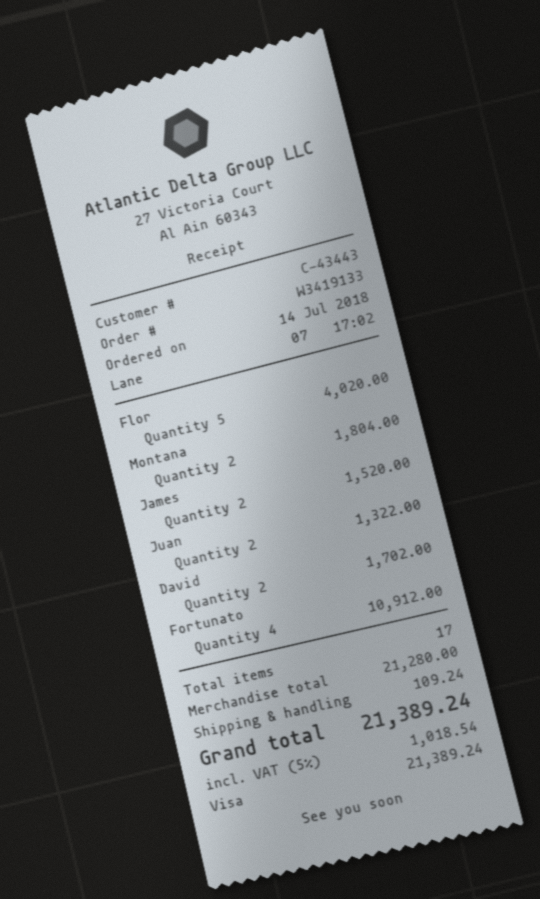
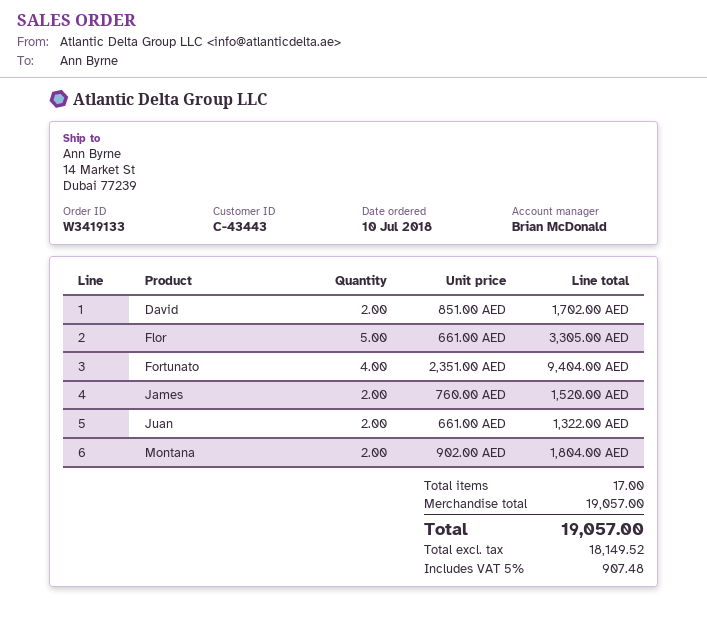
order date: 2018-07-14 -> 2018-07-10
Flor: 5 for 4020.00 -> 5 for 3305.00
Fortunato: 4 for 10912.00 -> 4 for 9404.00
subtotal: 21280.00 -> 19057.00
shipping: 109.24 -> none
tax: 5% = 1018.54 -> 5% = 907.48
total: 21389.24 -> 19057.00

